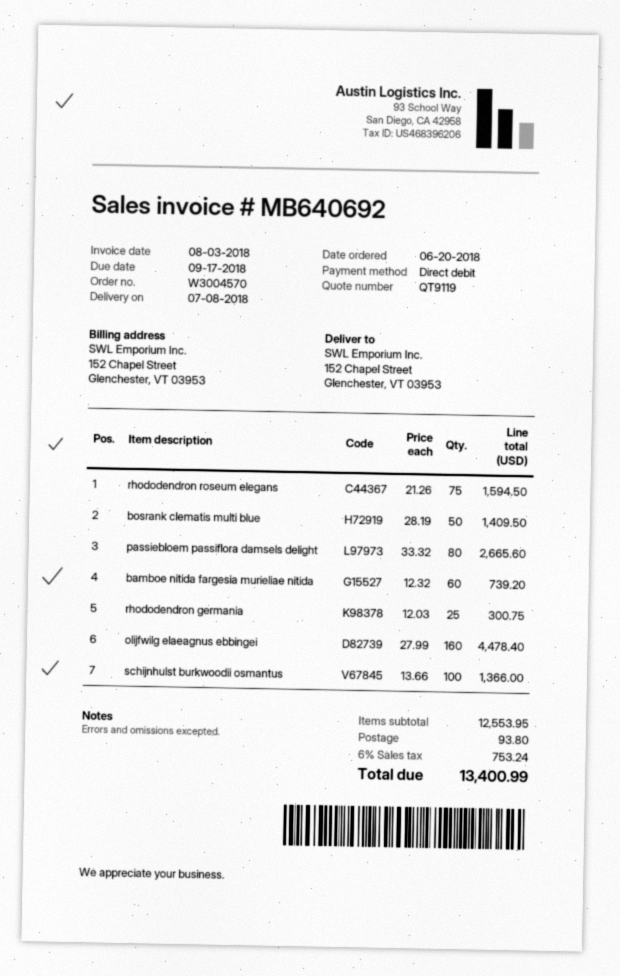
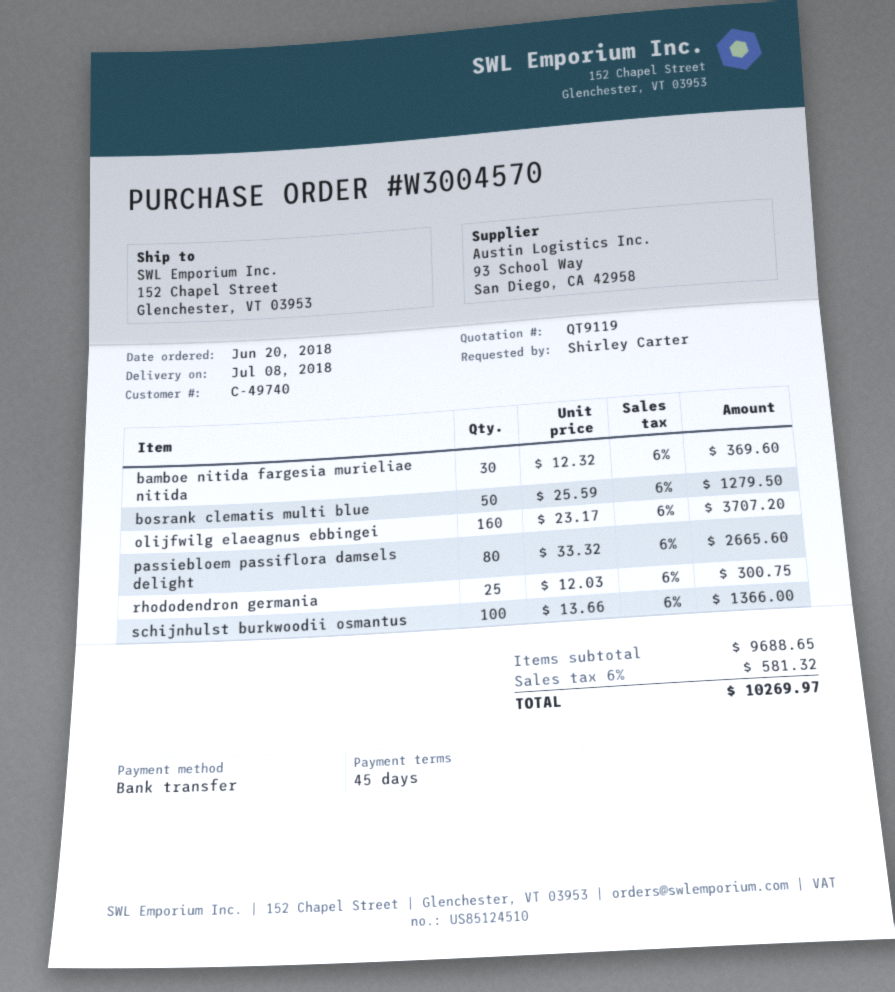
payment method: direct debit -> bank transfer
rhododendron roseum elegans: 75 x 21.26 = 1594.50 -> none
bosrank clematis multi blue: 50 x 28.19 = 1409.50 -> 50 x 25.59 = 1279.50
bamboe nitida fargesia murieliae nitida: 60 x 12.32 = 739.20 -> 30 x 12.32 = 369.60
olijfwilg elaeagnus ebbingei: 160 x 27.99 = 4478.40 -> 160 x 23.17 = 3707.20
subtotal: 12553.95 -> 9688.65
shipping: 93.80 -> none
tax: 6% = 753.24 -> 6% = 581.32
total: 13400.99 -> 10269.97

